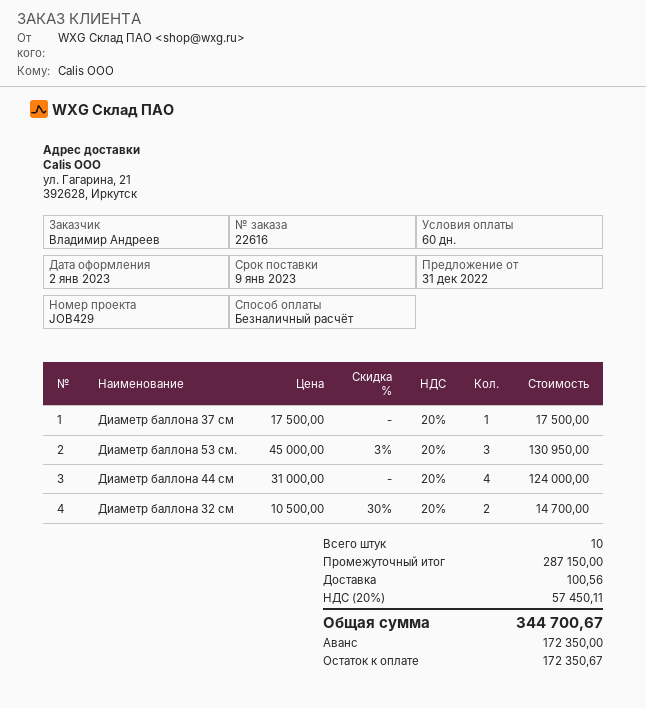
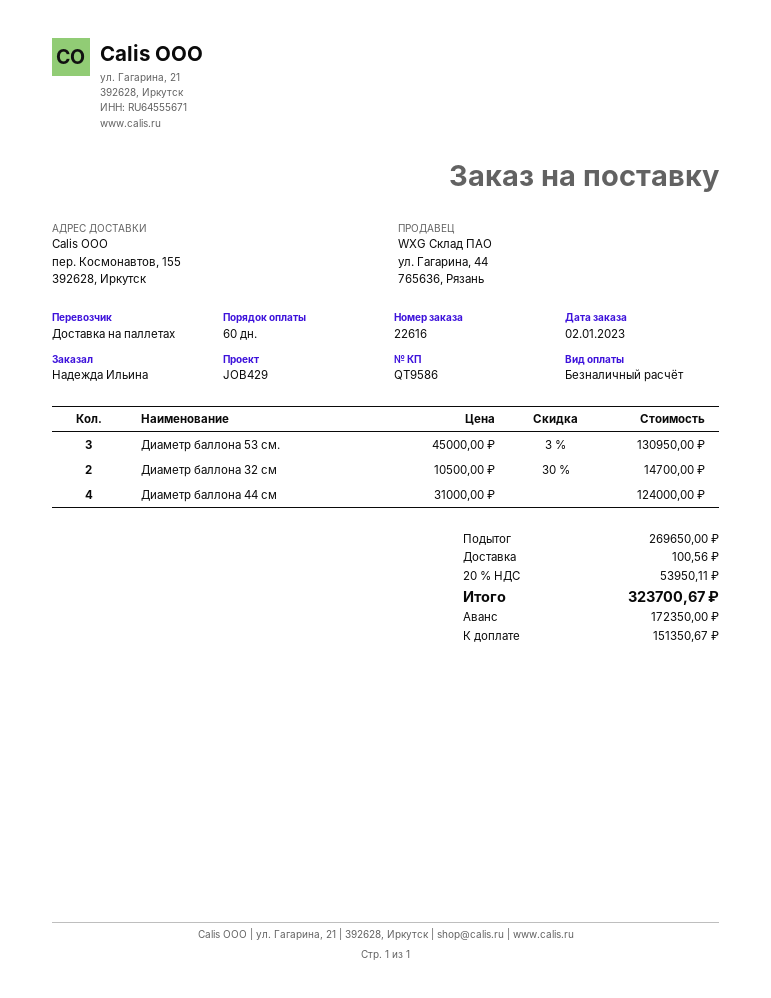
ordered by: Владимир Андреев -> Надежда Ильина
ship to: ул. Гагарина, 21, 392628, Иркутск -> пер. Космонавтов, 155, 392628, Иркутск
Диаметр баллона 37 см: 1 x 17500.00 = 17500.00 -> none
subtotal: 287150.00 -> 269650.00
tax: 20% = 57450.11 -> 20% = 53950.11
total: 344700.67 -> 323700.67
balance: 172350.67 -> 151350.67

